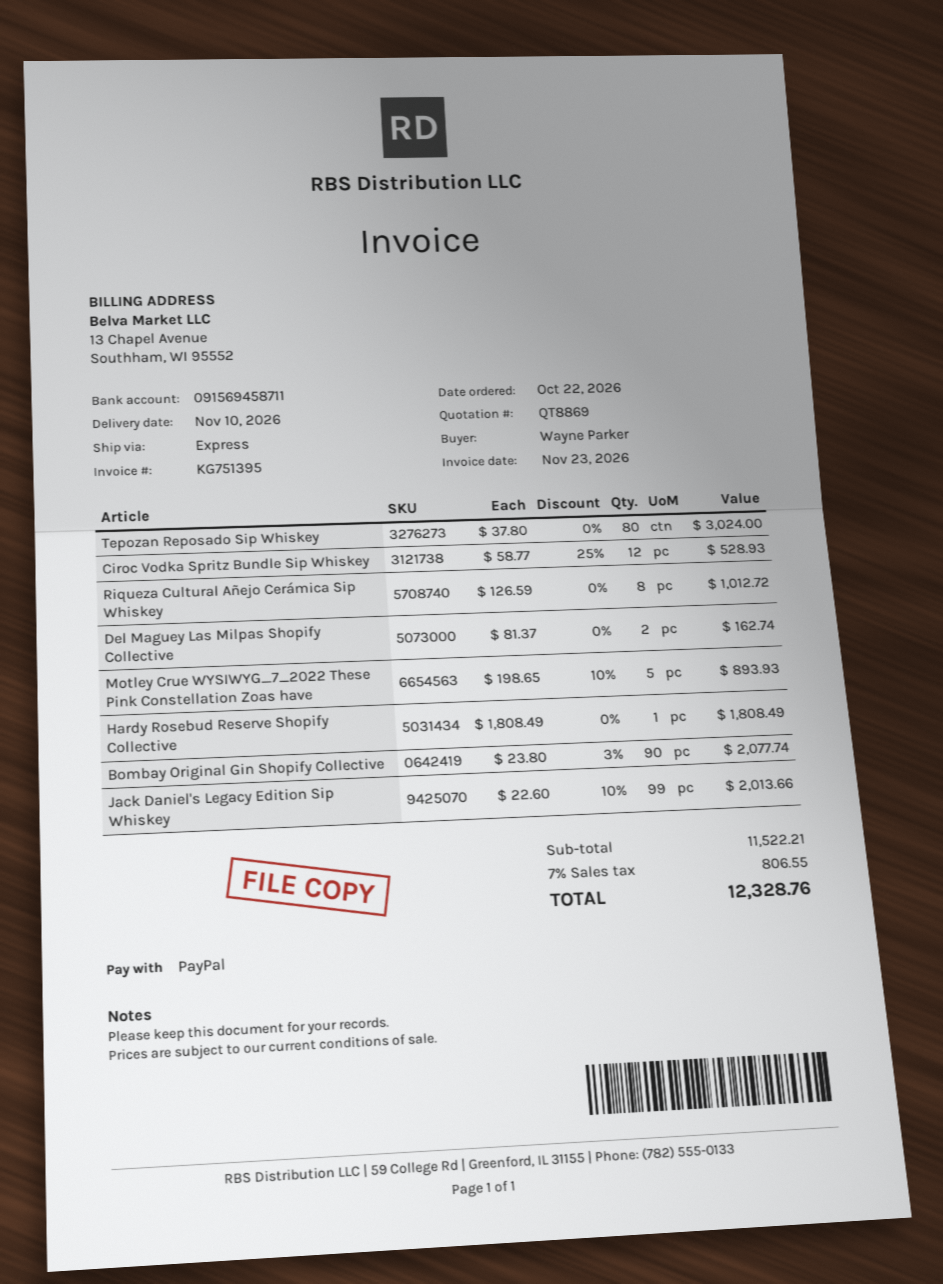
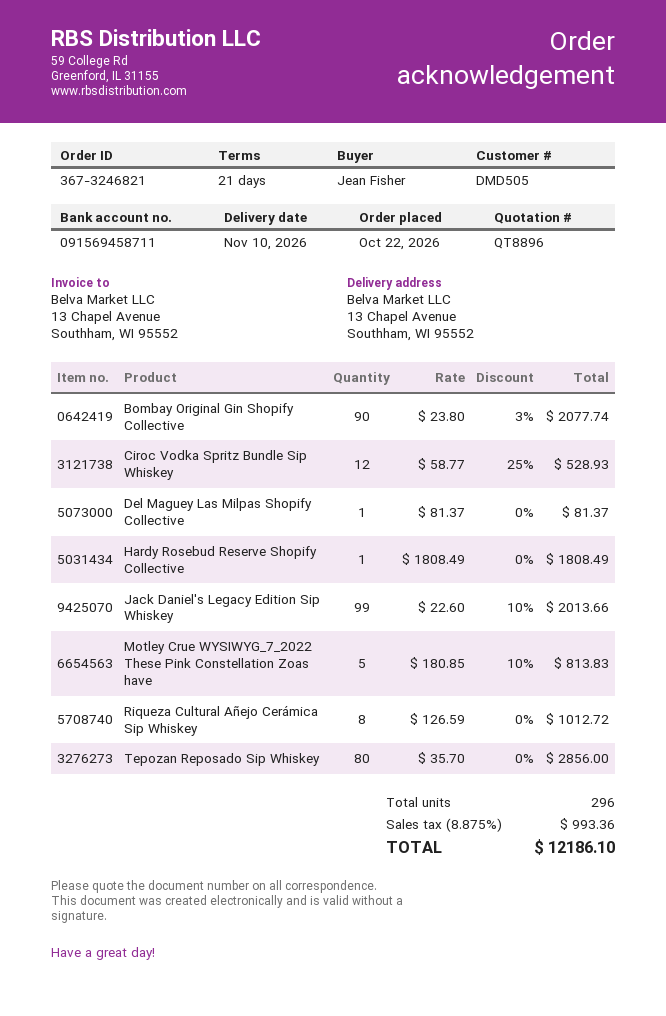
quote number: QT8869 -> QT8896
ordered by: Wayne Parker -> Jean Fisher
Tepozan Reposado Sip Whiskey: 80 x 37.80 = 3024.00 -> 80 x 35.70 = 2856.00
Del Maguey Las Milpas Shopify Collective: 2 x 81.37 = 162.74 -> 1 x 81.37 = 81.37
Motley Crue WYSIWYG_7_2022 These Pink Constellation Zoas have: 5 x 198.65 - 10% = 893.93 -> 5 x 180.85 - 10% = 813.83
tax: 7% = 806.55 -> 8.875% = 993.36
total: 12328.76 -> 12186.10

